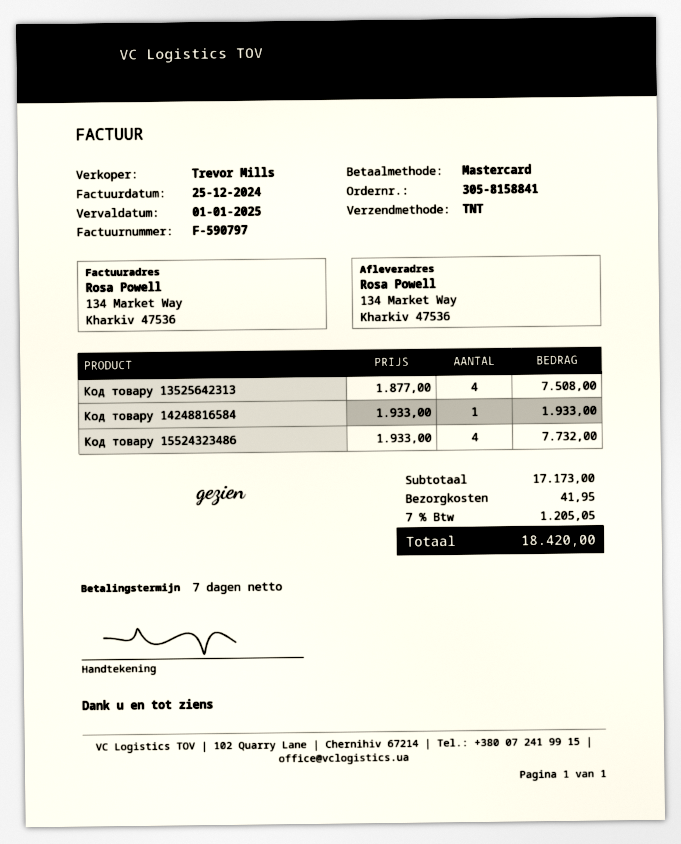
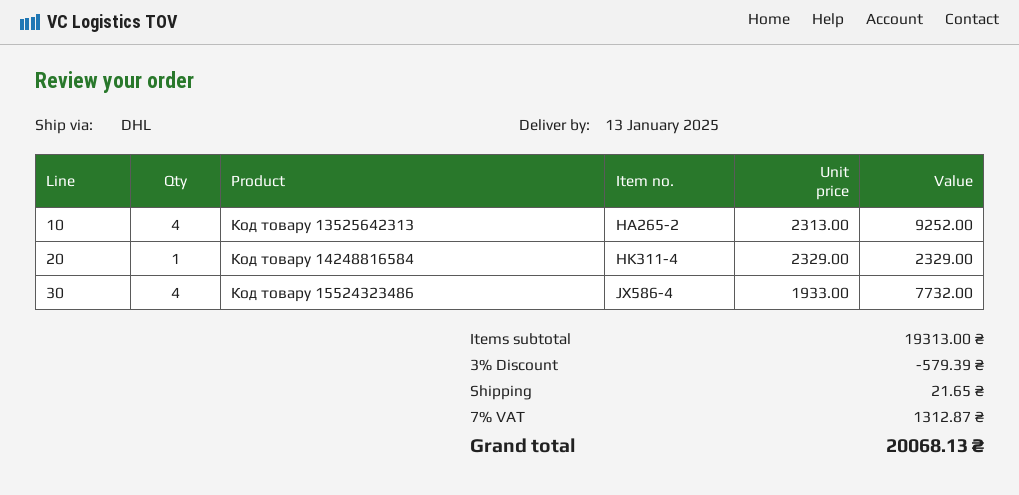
shipping method: TNT -> DHL
Код товару 13525642313: 4 x 1877.00 = 7508.00 -> 4 x 2313.00 = 9252.00
Код товару 14248816584: 1 x 1933.00 = 1933.00 -> 1 x 2329.00 = 2329.00
subtotal: 17173.00 -> 19313.00
discount: none -> 3% = 579.39
shipping: 41.95 -> 21.65
tax: 7% = 1205.05 -> 7% = 1312.87
total: 18420.00 -> 20068.13

